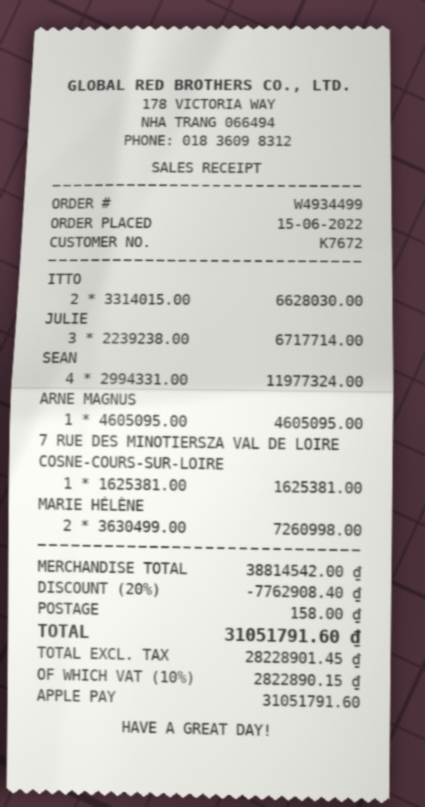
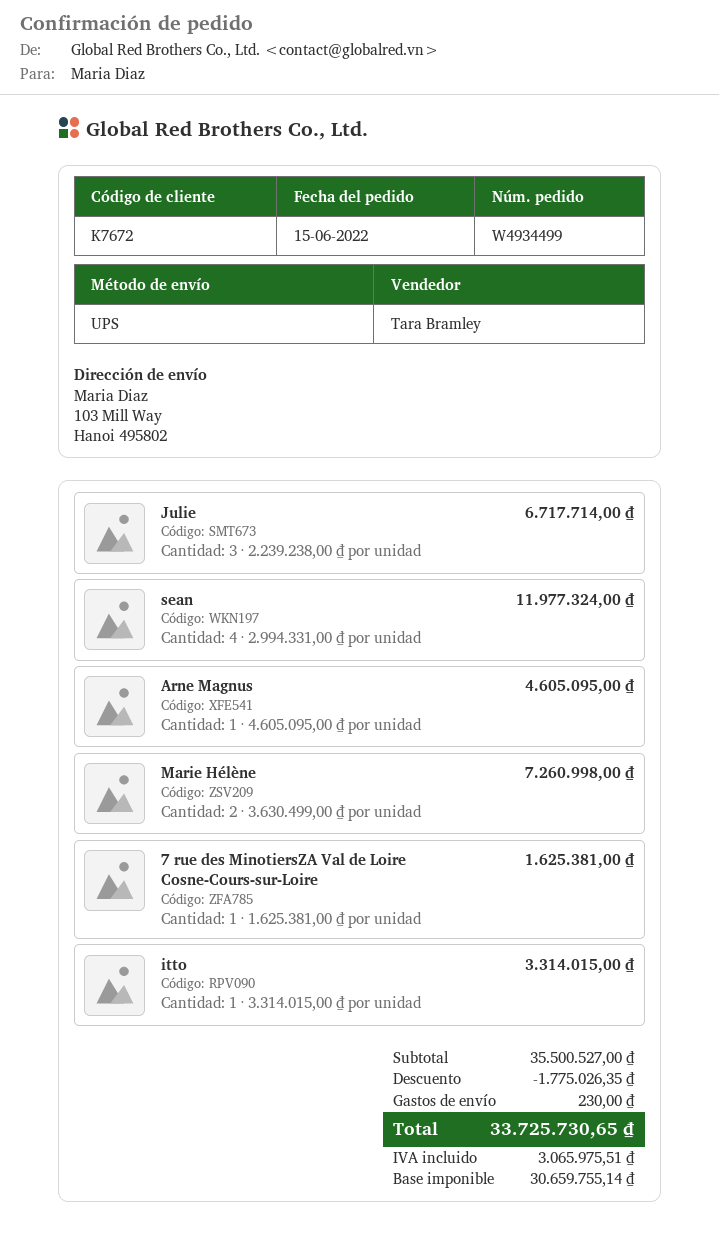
ITTO: 2 x 3314015.00 = 6628030.00 -> 1 x 3314015.00 = 3314015.00
subtotal: 38814542.00 -> 35500527.00
discount: 7762908.40 -> 1775026.35
shipping: 158.00 -> 230.00
net: 28228901.45 -> 30659755.14
tax: 2822890.15 -> 3065975.51
total: 31051791.60 -> 33725730.65

